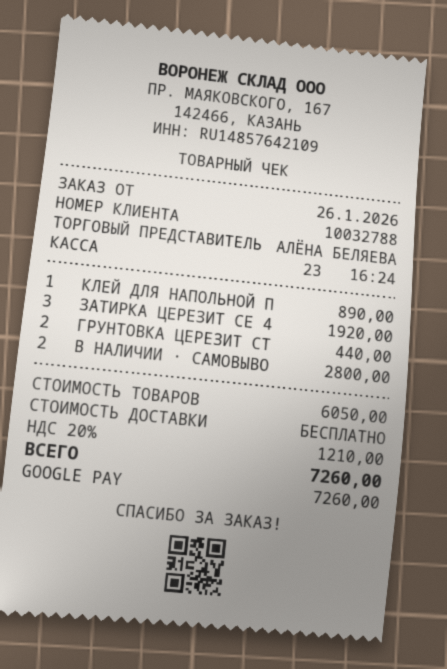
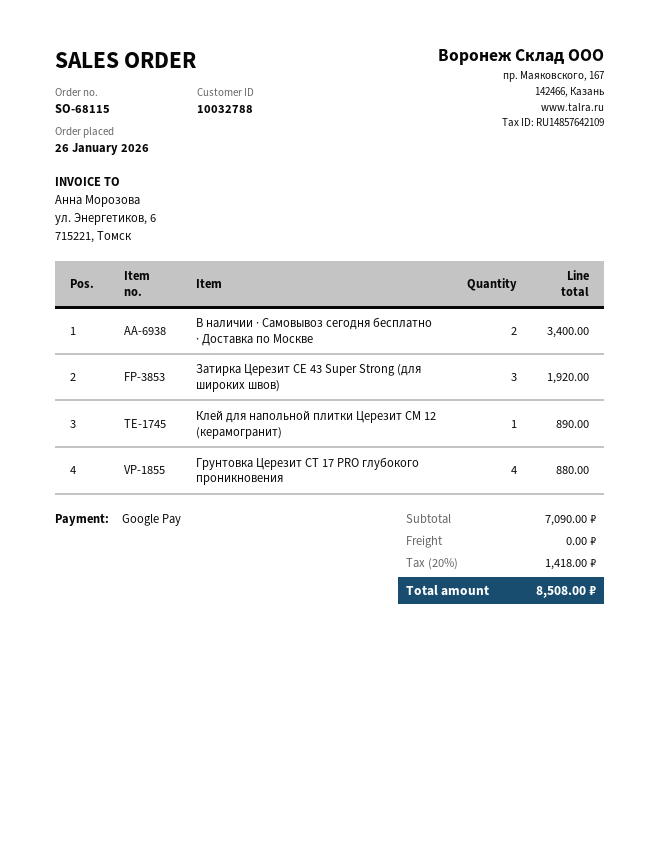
ГРУНТОВКА ЦЕРЕЗИТ CT: 2 for 440.00 -> 4 for 880.00
В НАЛИЧИИ · САМОВЫВО: 2 for 2800.00 -> 2 for 3400.00
subtotal: 6050.00 -> 7090.00
tax: 20% = 1210.00 -> 20% = 1418.00
total: 7260.00 -> 8508.00

